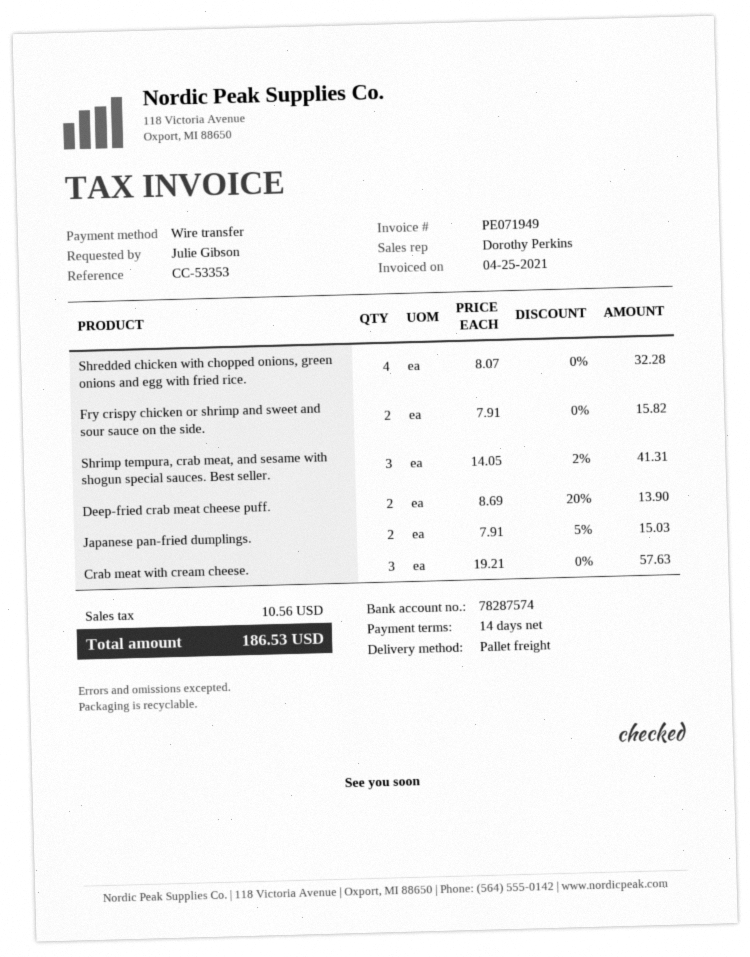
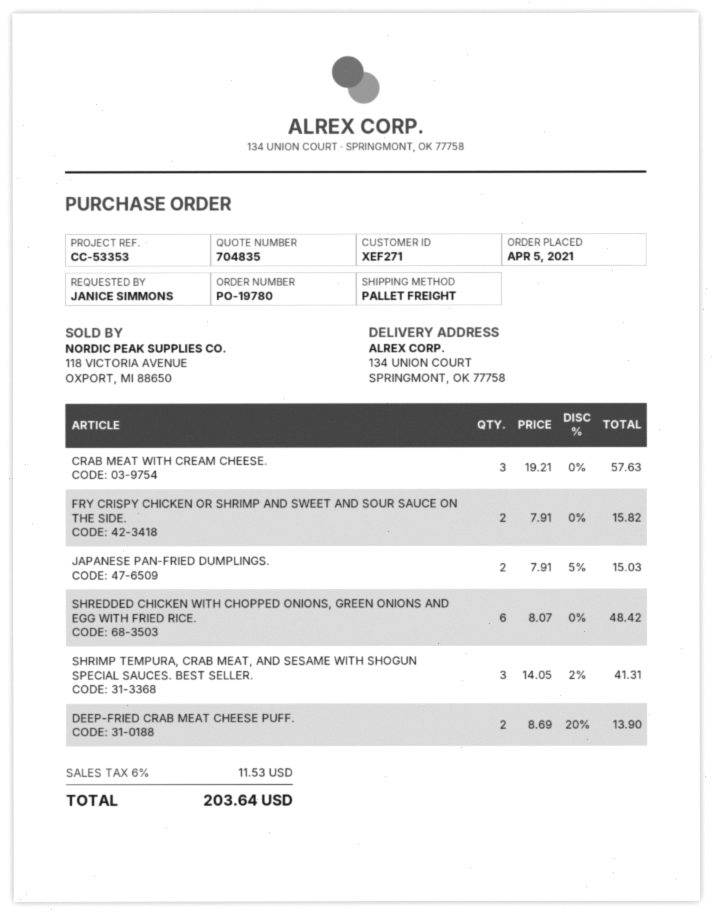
ordered by: Julie Gibson -> JANICE SIMMONS
Shredded chicken with chopped onions, green onions and egg with fried rice.: 4 x 8.07 = 32.28 -> 6 x 8.07 = 48.42
tax: 10.56 -> 11.53
total: 186.53 -> 203.64

